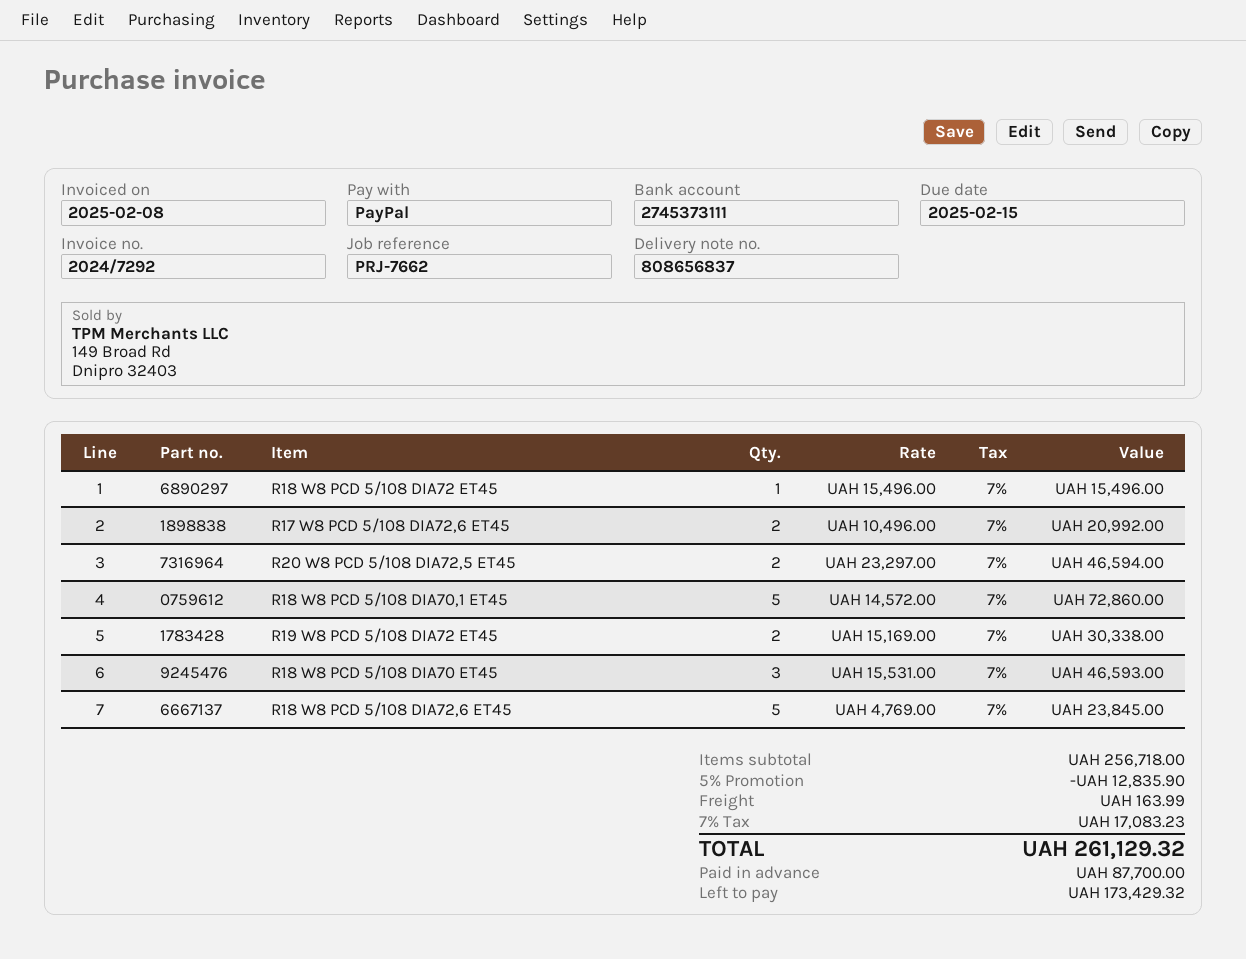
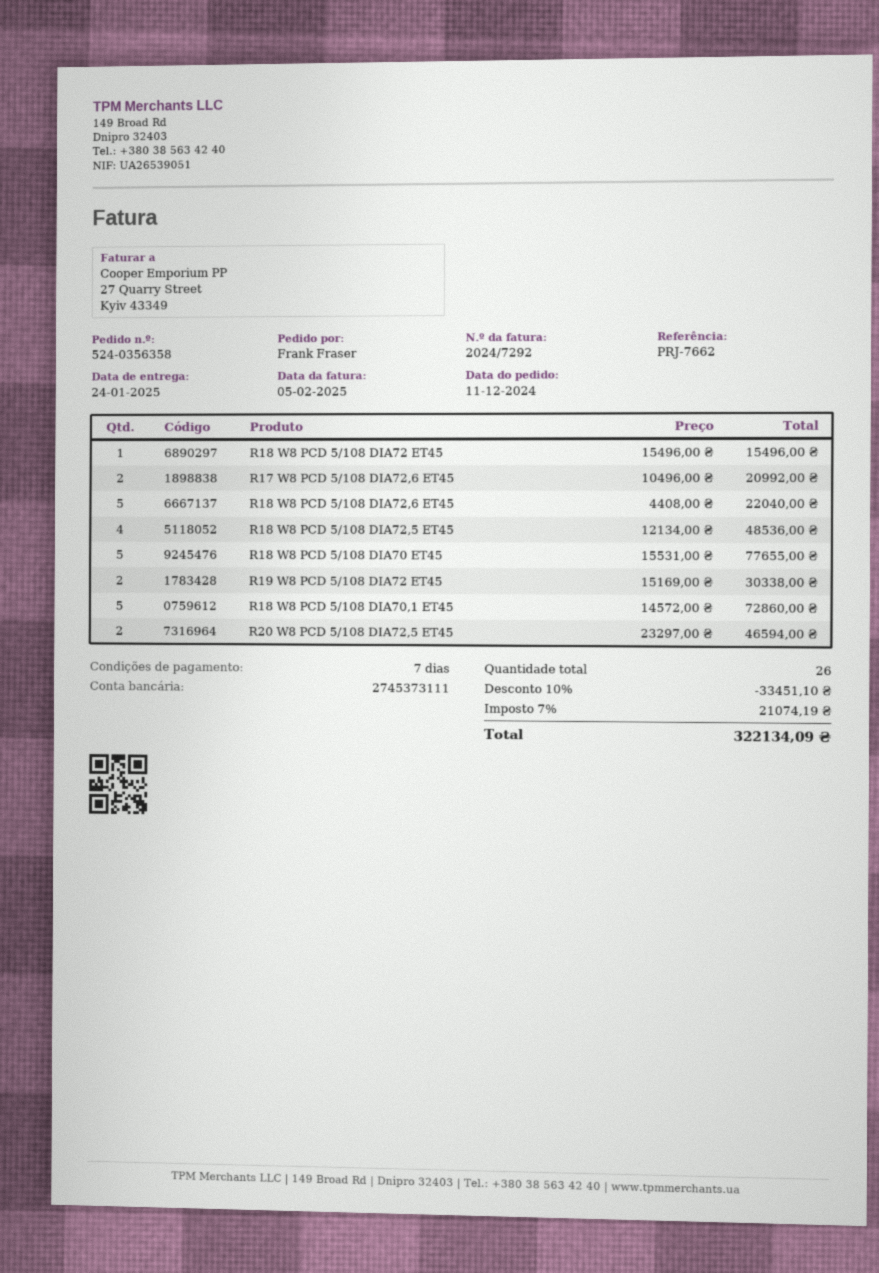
invoice date: 2025-02-08 -> 2025-02-05
R18 W8 PCD 5/108 DIA70 ET45: 3 x 15531.00 = 46593.00 -> 5 x 15531.00 = 77655.00
R18 W8 PCD 5/108 DIA72,6 ET45: 5 x 4769.00 = 23845.00 -> 5 x 4408.00 = 22040.00
R18 W8 PCD 5/108 DIA72,5 ET45: none -> 4 x 12134.00 = 48536.00
discount: 5% = 12835.90 -> 10% = 33451.10
shipping: 163.99 -> none
tax: 7% = 17083.23 -> 7% = 21074.19
total: 261129.32 -> 322134.09

